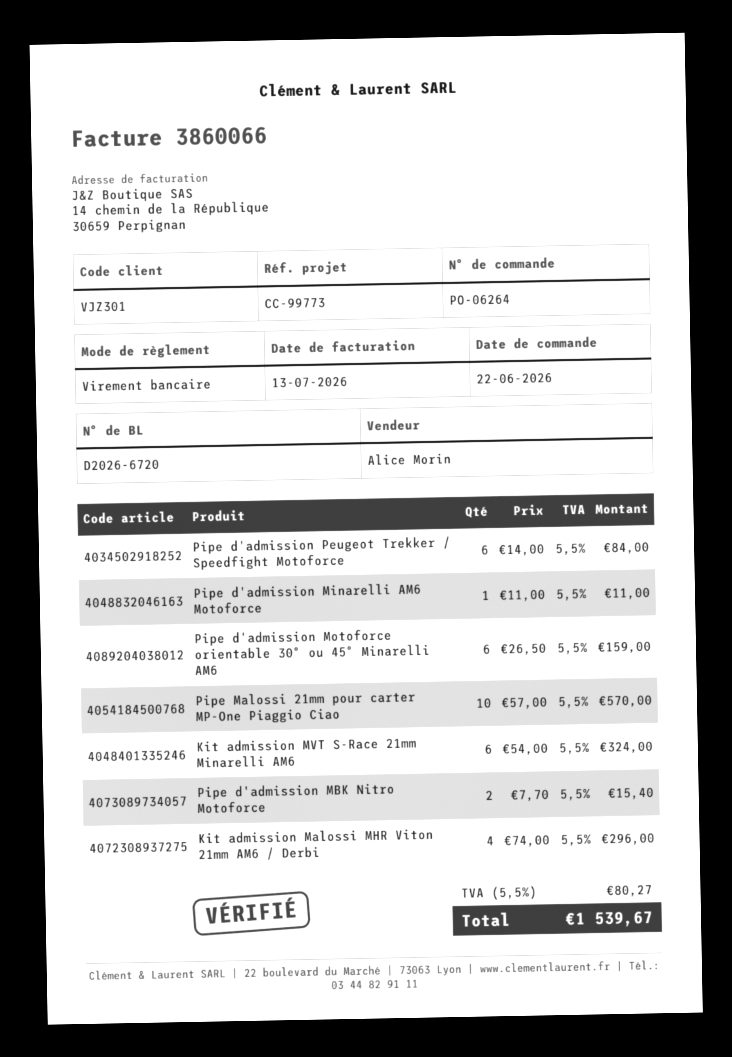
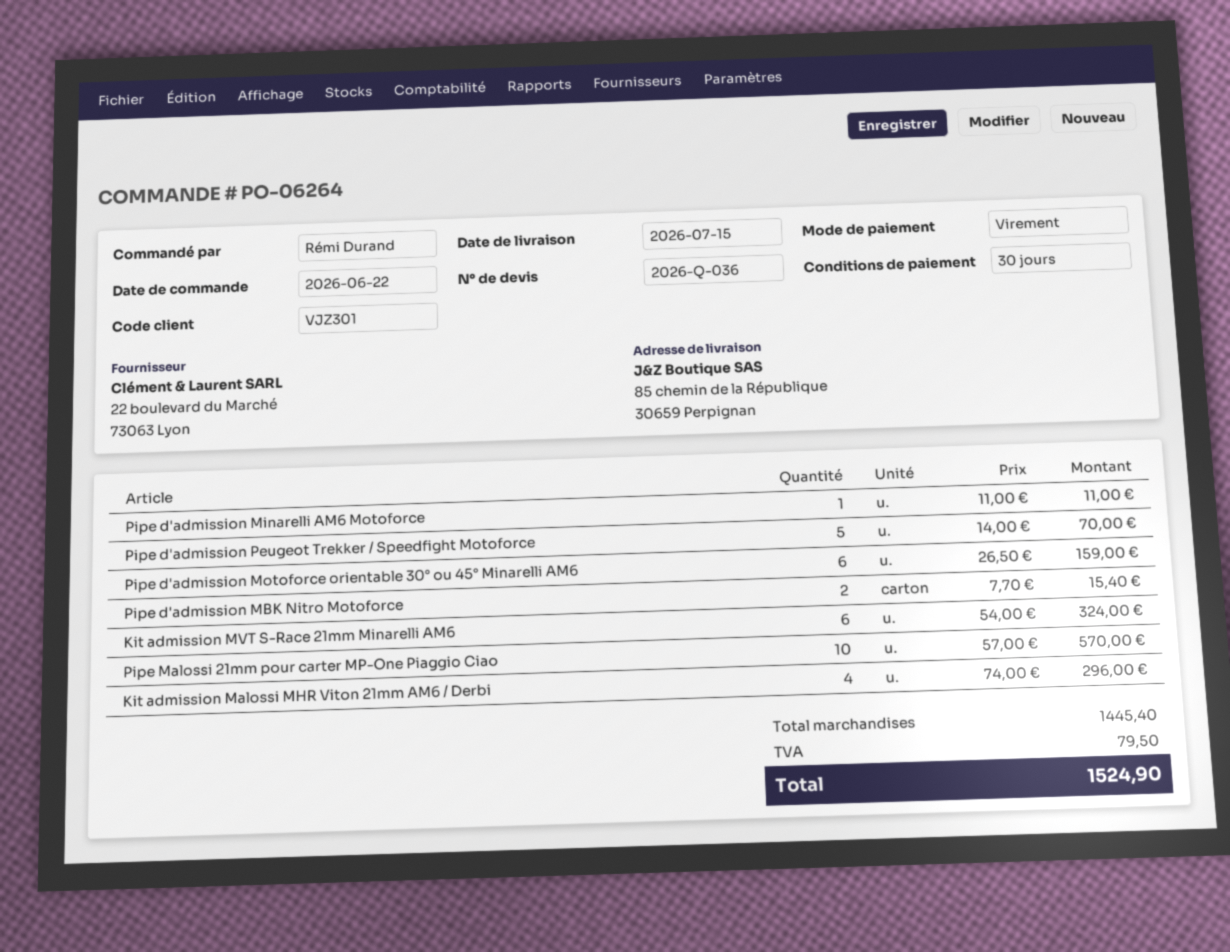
Pipe d'admission Peugeot Trekker / Speedfight Motoforce: 6 x 14.00 = 84.00 -> 5 x 14.00 = 70.00
tax: 80.27 -> 79.50
total: 1539.67 -> 1524.90

